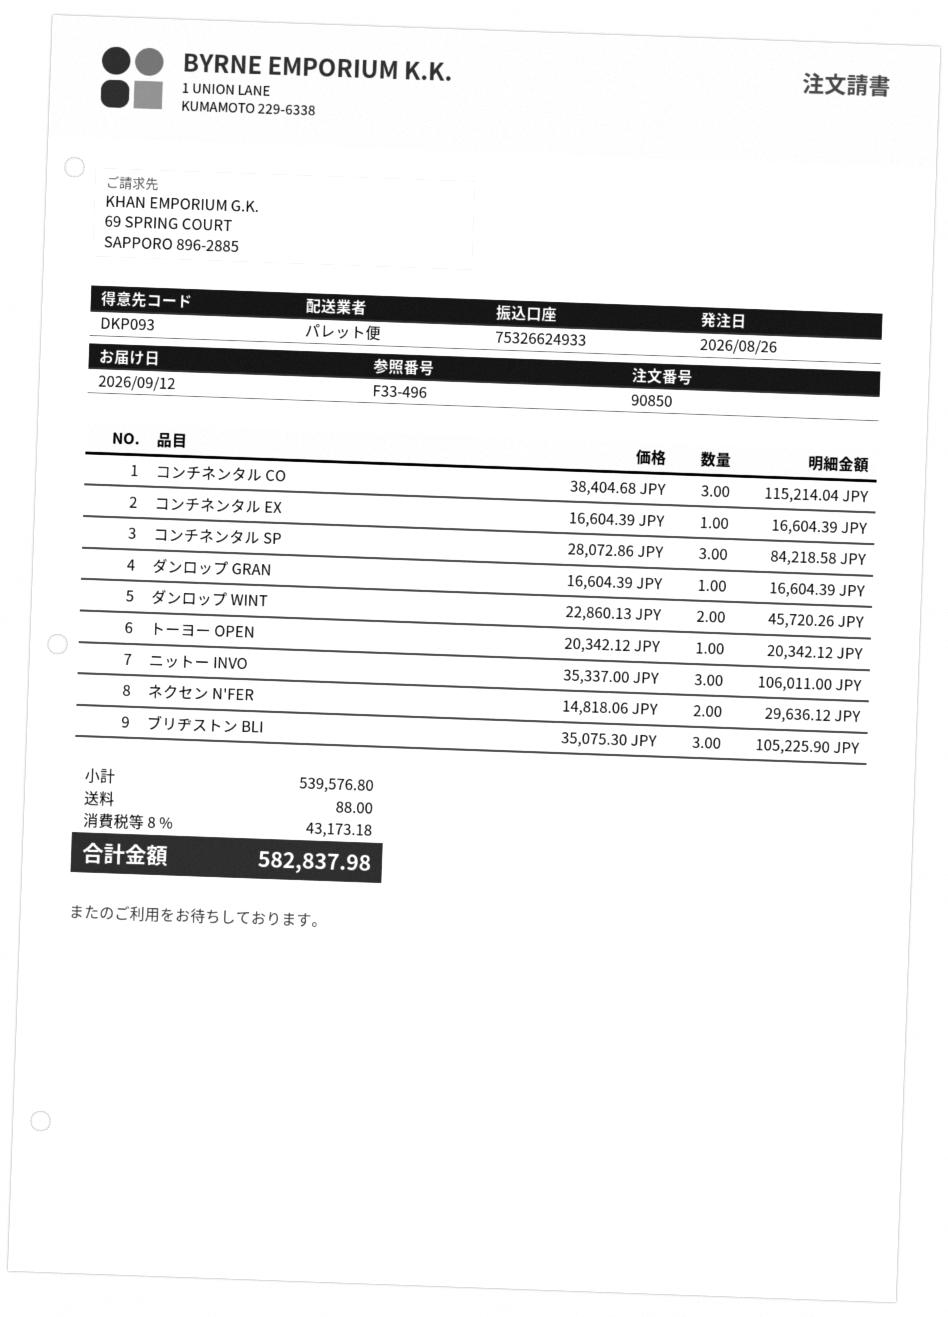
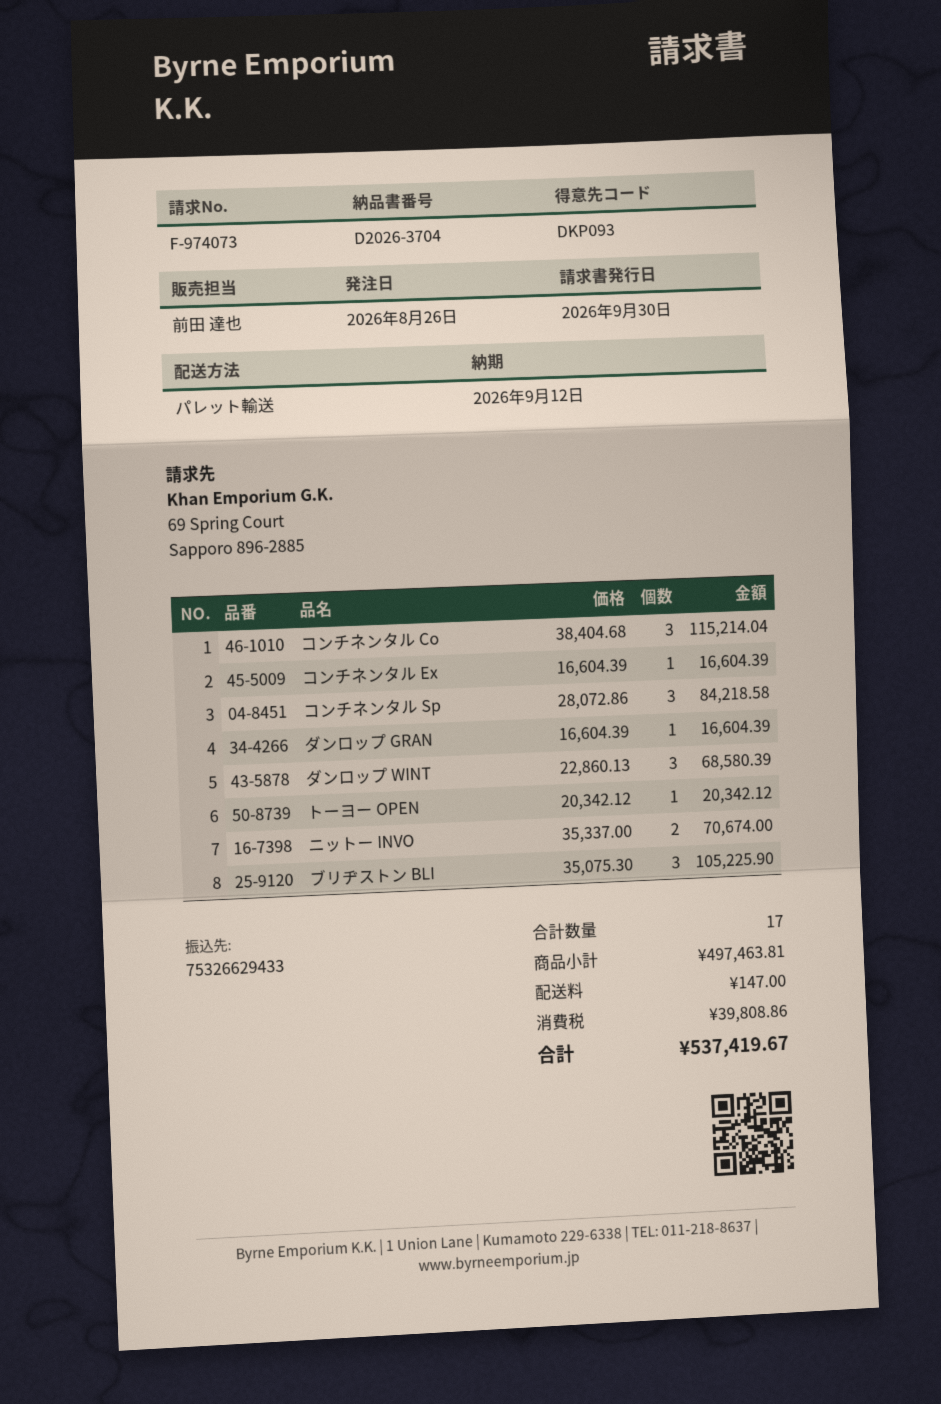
bank account: 75326624933 -> 75326629433
ダンロップ WINT: 2 x 22860.13 = 45720.26 -> 3 x 22860.13 = 68580.39
ニットー INVO: 3 x 35337.00 = 106011.00 -> 2 x 35337.00 = 70674.00
ネクセン N'FER: 2 x 14818.06 = 29636.12 -> none
subtotal: 539576.80 -> 497463.81
shipping: 88.00 -> 147.00
tax: 43173.18 -> 39808.86
total: 582837.98 -> 537419.67

